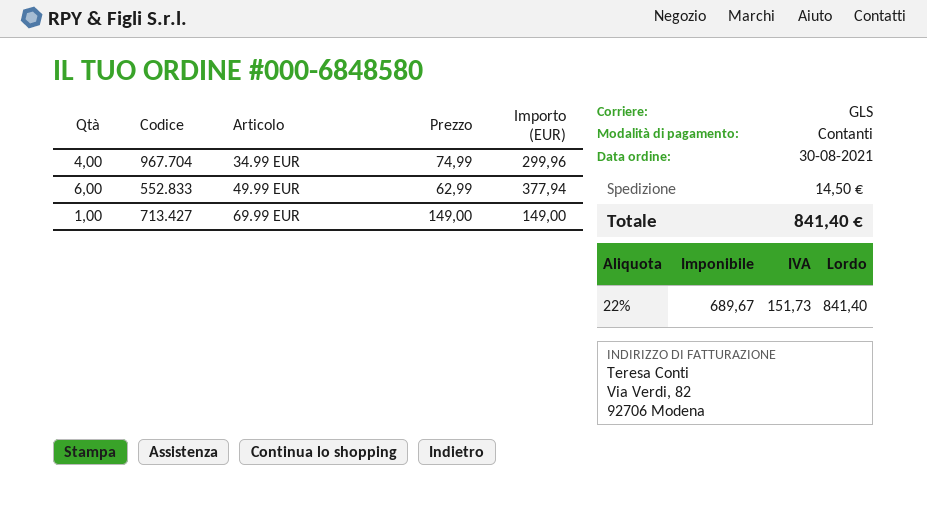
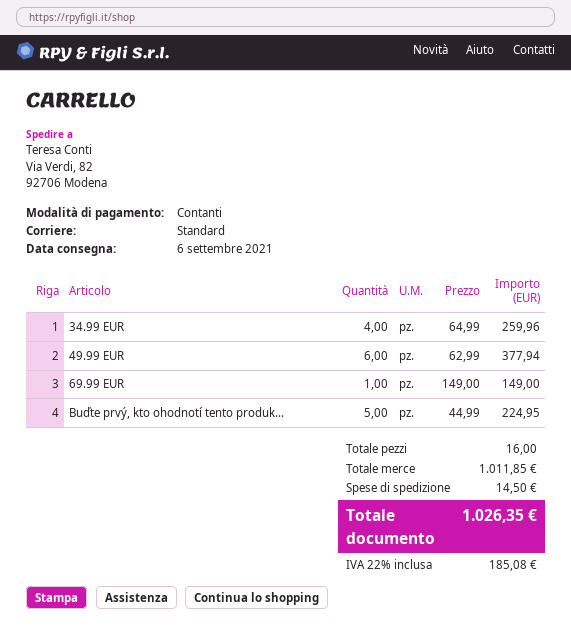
shipping method: GLS -> standard
34.99 EUR: 4 x 74.99 = 299.96 -> 4 x 64.99 = 259.96
Buďte prvý, kto ohodnotí tento produk...: none -> 5 x 44.99 = 224.95
tax: 22% = 151.73 -> 22% = 185.08
total: 841.40 -> 1026.35

